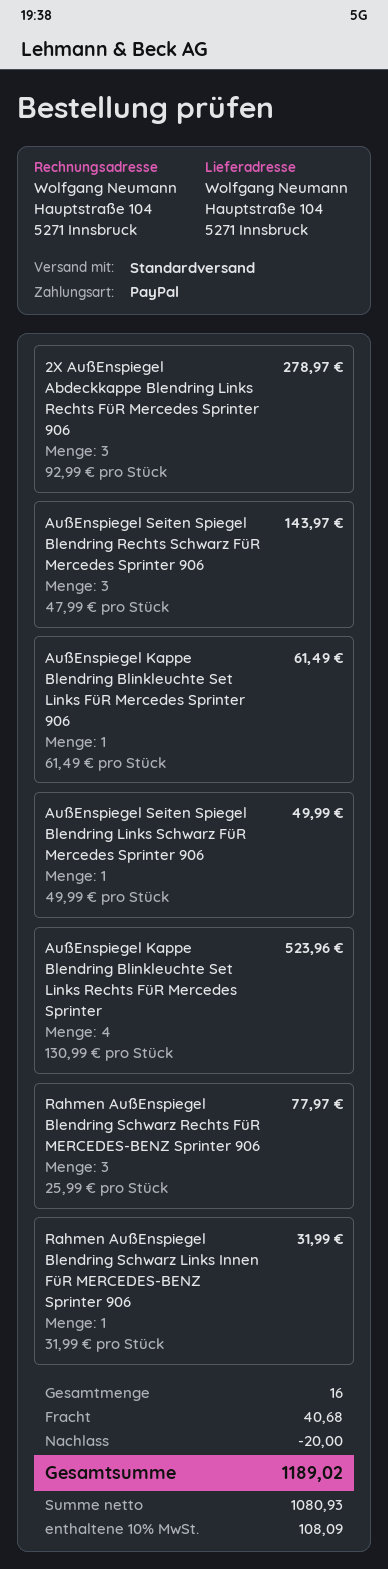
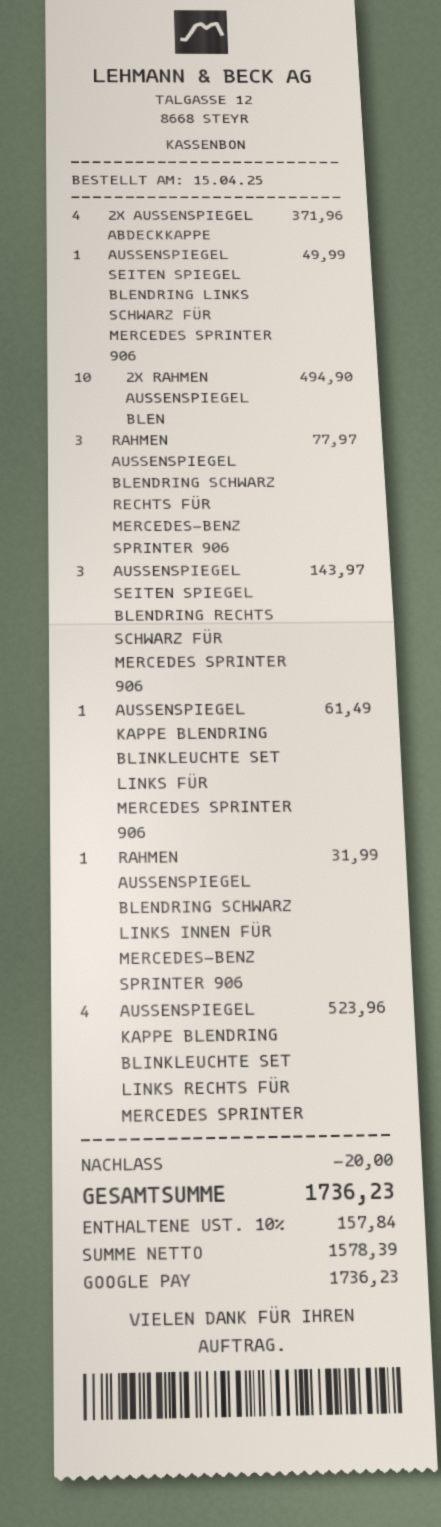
payment method: PayPal -> Google Pay
2X AußEnspiegel Abdeckkappe Blendring Links Rechts FüR Mercedes Sprinter 906: 3 for 278.97 -> 4 for 371.96
2X RAHMEN AUSSENSPIEGEL BLEN: none -> 10 for 494.90
shipping: 40.68 -> none
net: 1080.93 -> 1578.39
tax: 10% = 108.09 -> 10% = 157.84
total: 1189.02 -> 1736.23

